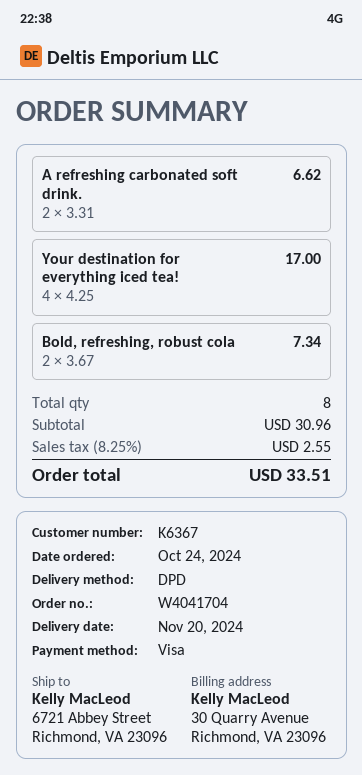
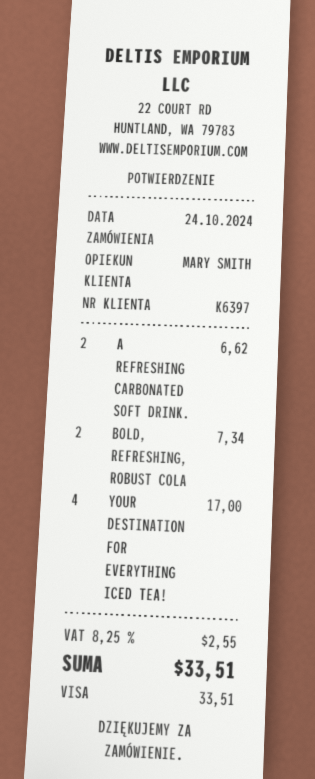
customer number: K6367 -> K6397

